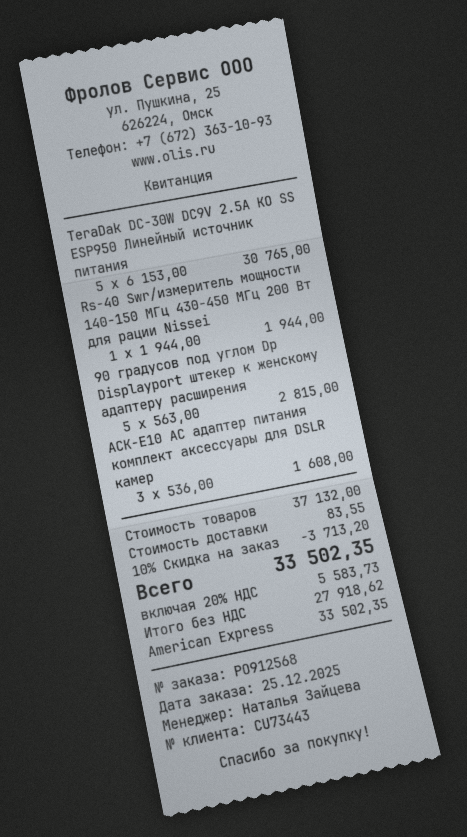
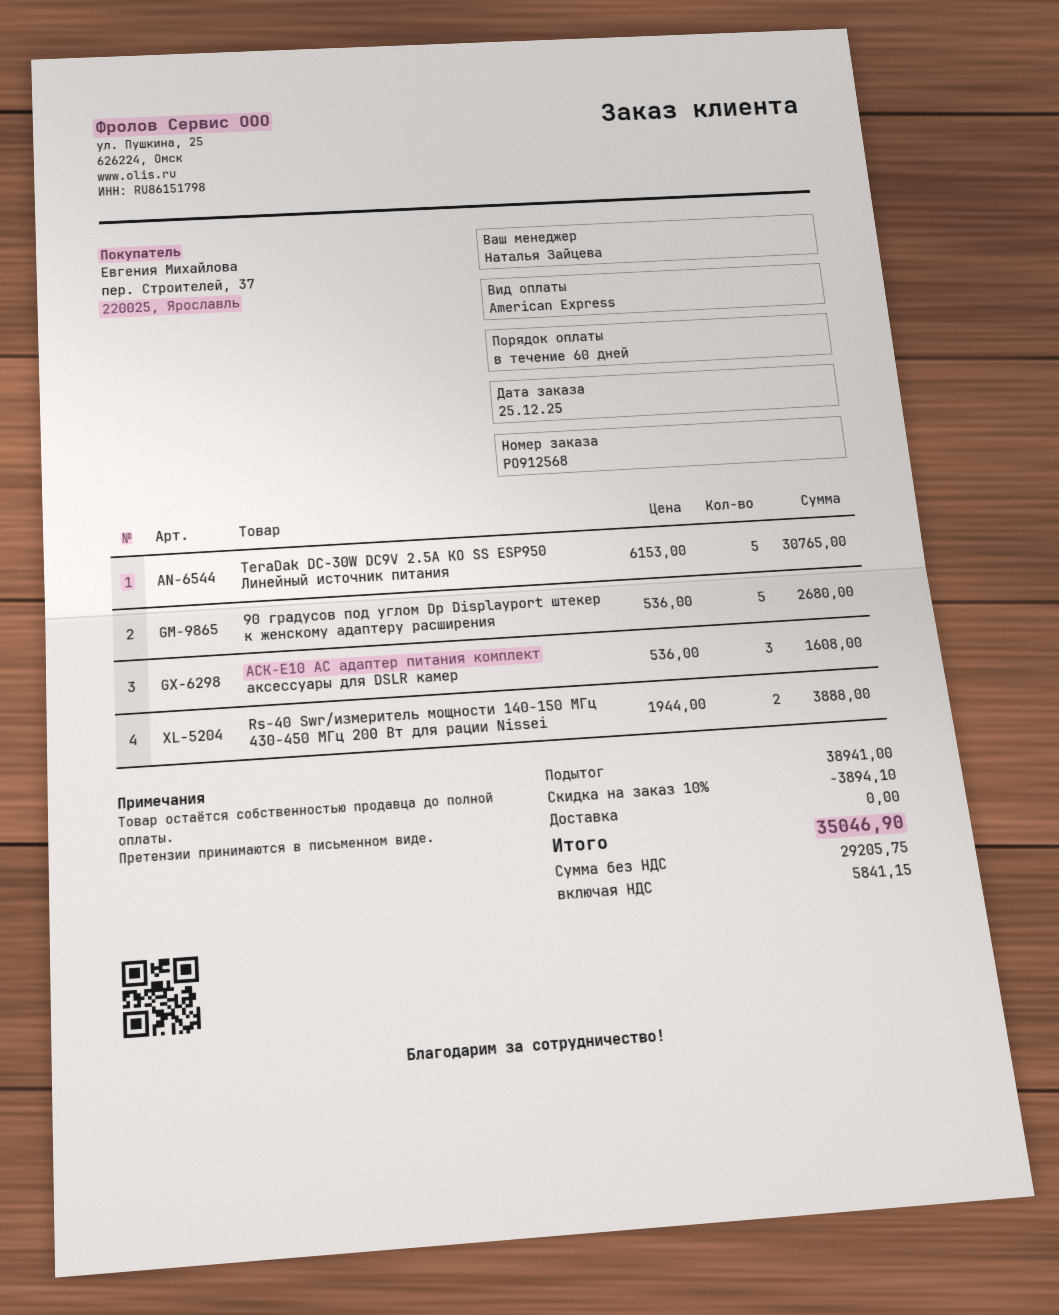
Rs-40 Swr/измеритель мощности 140-150 МГц 430-450 МГц 200 Вт для рации Nissei: 1 x 1944.00 = 1944.00 -> 2 x 1944.00 = 3888.00
90 градусов под углом Dp Displayport штекер к женскому адаптеру расширения: 5 x 563.00 = 2815.00 -> 5 x 536.00 = 2680.00
subtotal: 37132.00 -> 38941.00
discount: 10% = 3713.20 -> 10% = 3894.10
shipping: 83.55 -> 0.00
net: 27918.62 -> 29205.75
tax: 5583.73 -> 5841.15
total: 33502.35 -> 35046.90

